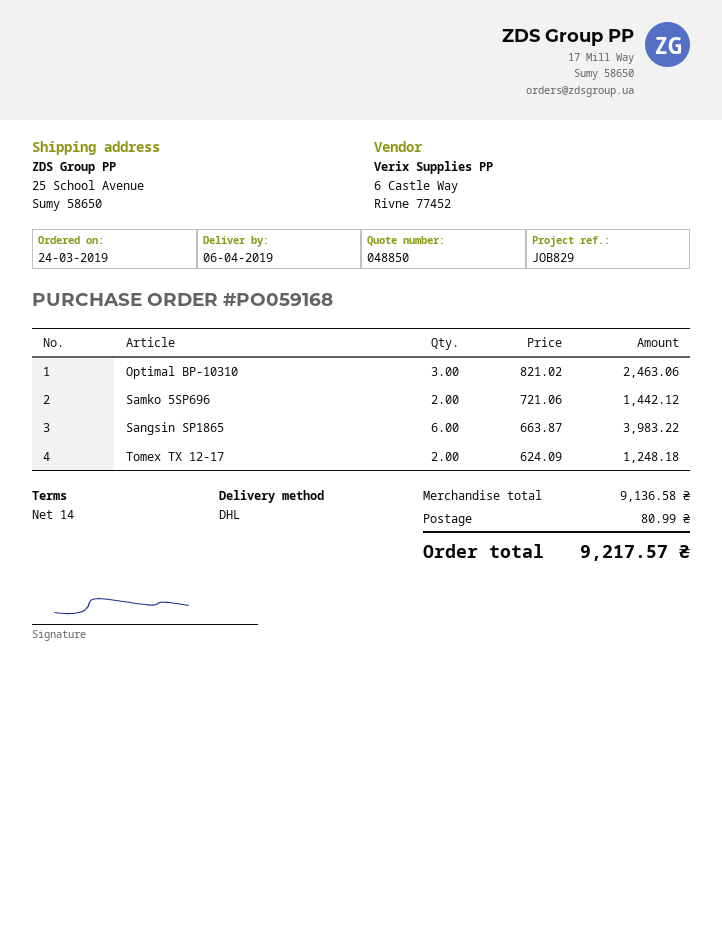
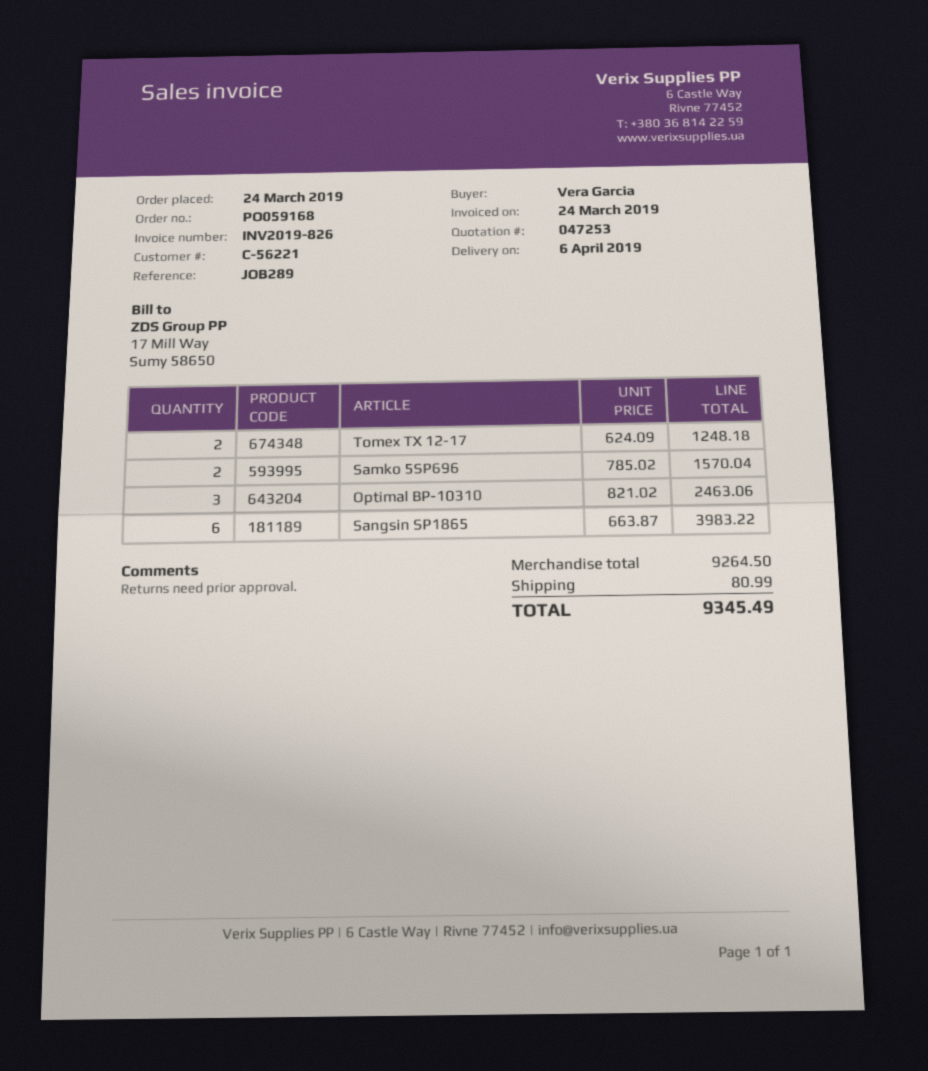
quote number: 048850 -> 047253
reference: JOB829 -> JOB289
Samko 5SP696: 2 x 721.06 = 1442.12 -> 2 x 785.02 = 1570.04
subtotal: 9136.58 -> 9264.50
total: 9217.57 -> 9345.49

